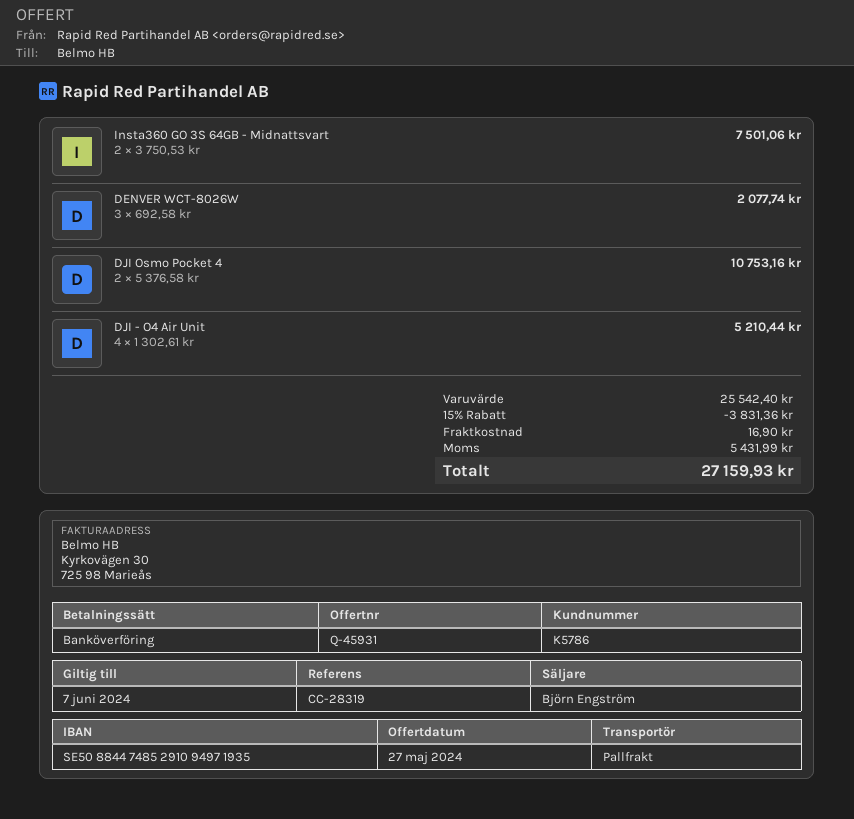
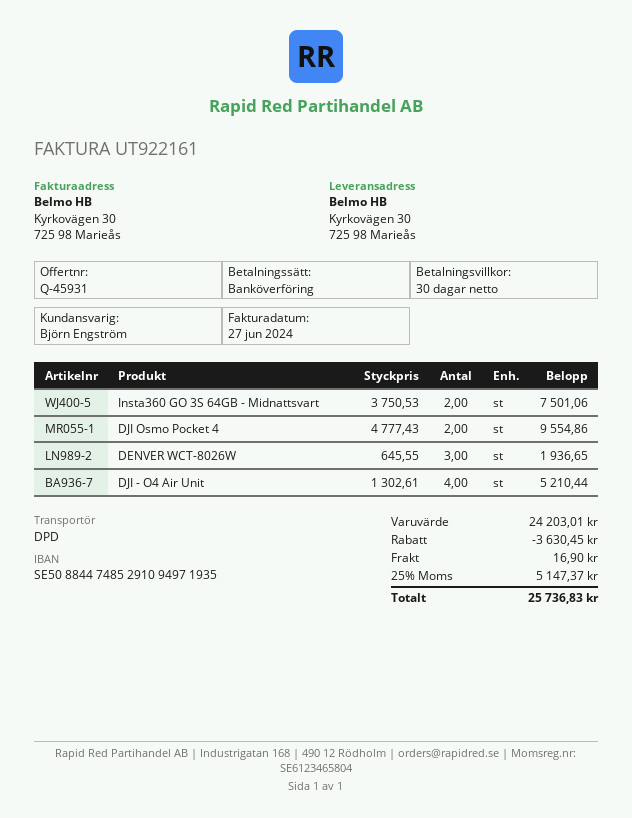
shipping method: pallet freight -> DPD
DENVER WCT-8026W: 3 x 692.58 = 2077.74 -> 3 x 645.55 = 1936.65
DJI Osmo Pocket 4: 2 x 5376.58 = 10753.16 -> 2 x 4777.43 = 9554.86
subtotal: 25542.40 -> 24203.01
discount: 3831.36 -> 3630.45
tax: 5431.99 -> 5147.37
total: 27159.93 -> 25736.83

